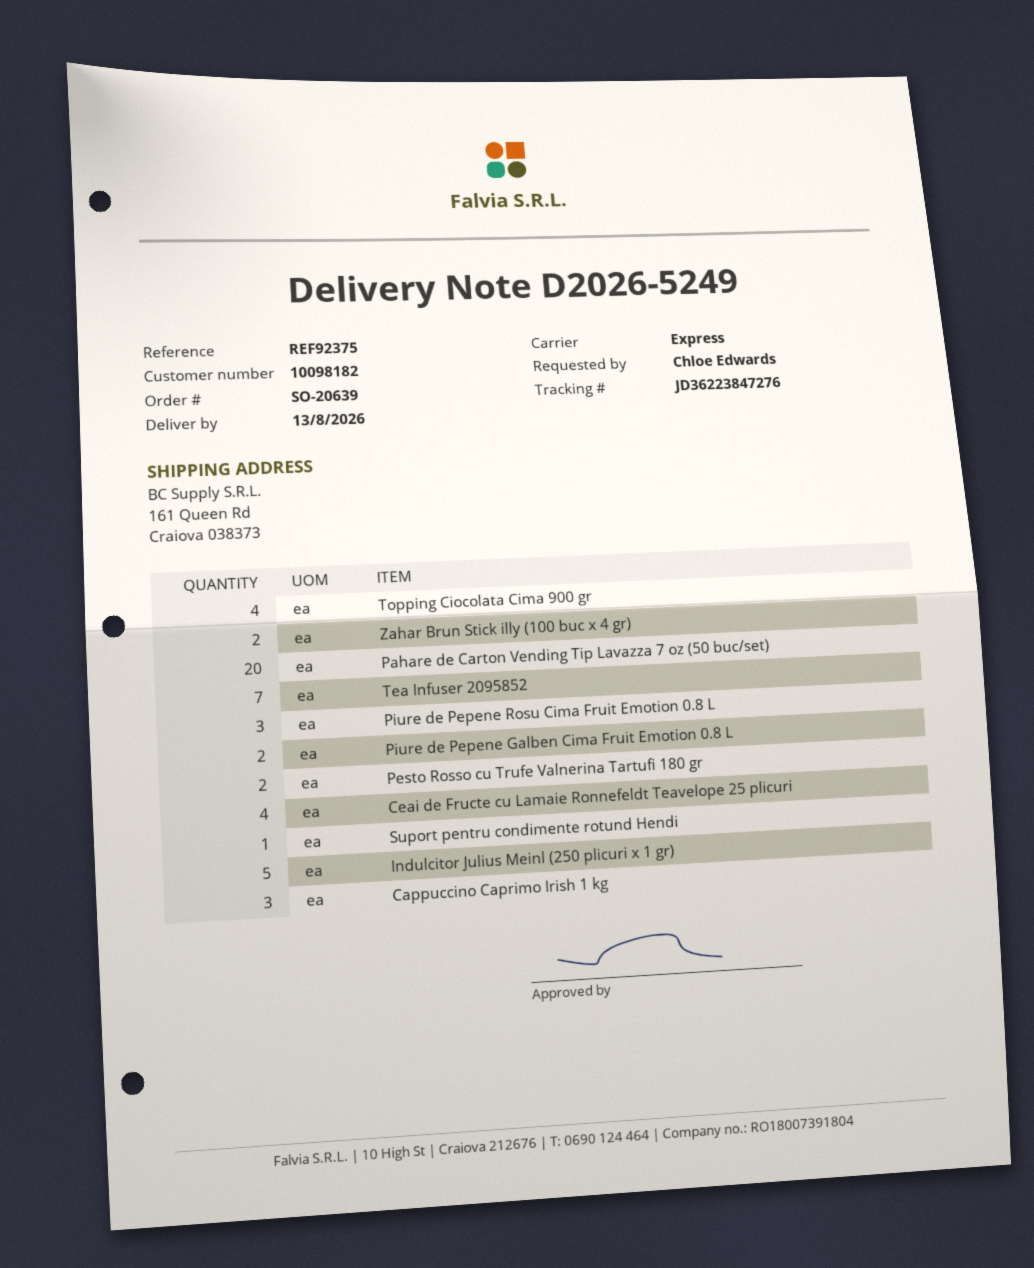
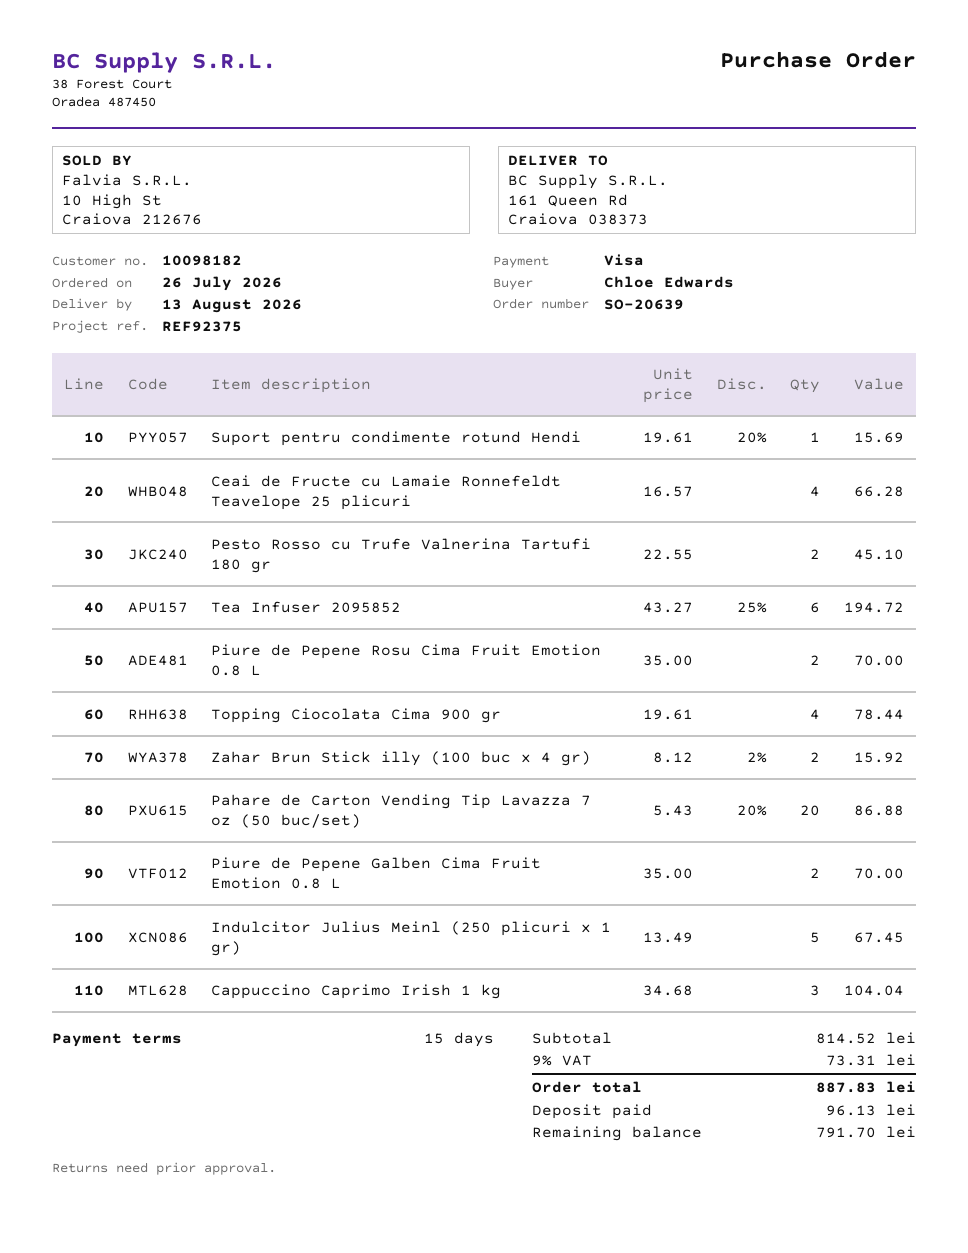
Tea Infuser 2095852: 7 -> 6
Piure de Pepene Rosu Cima Fruit Emotion 0.8 L: 3 -> 2

